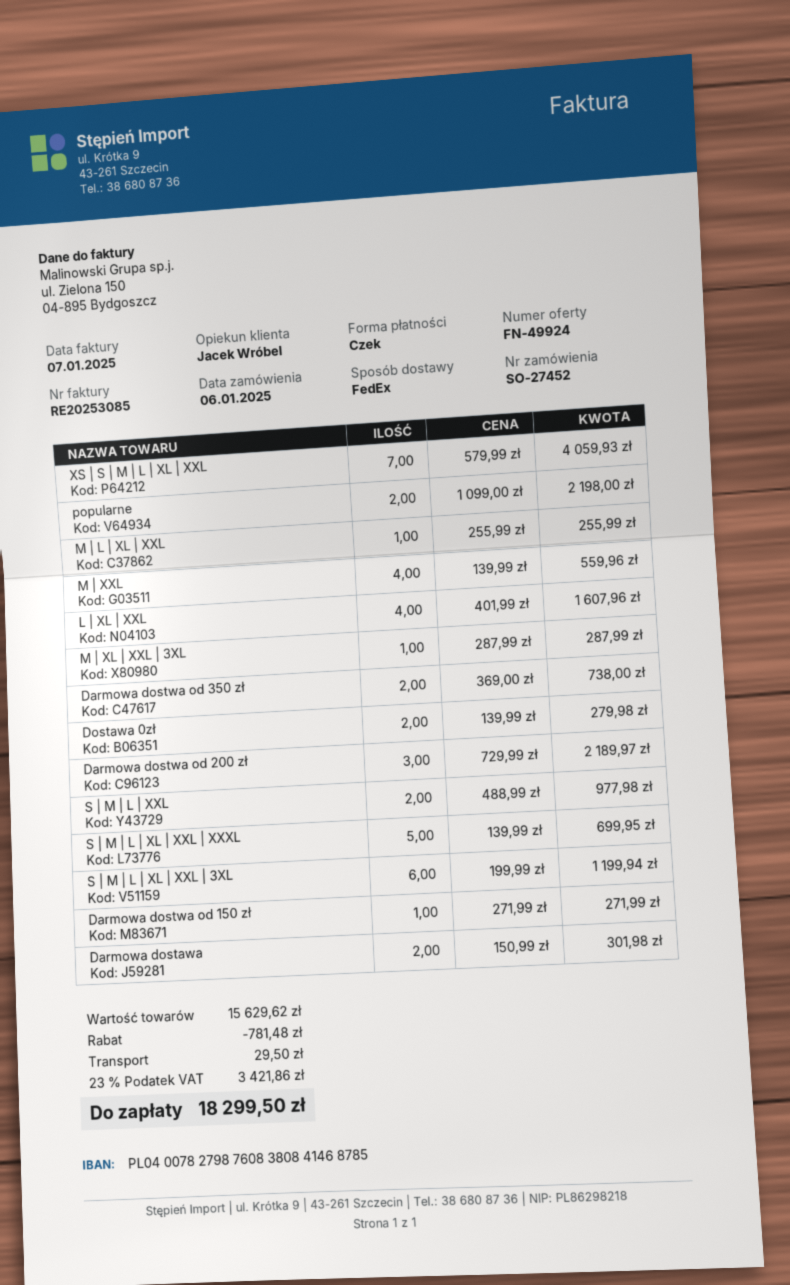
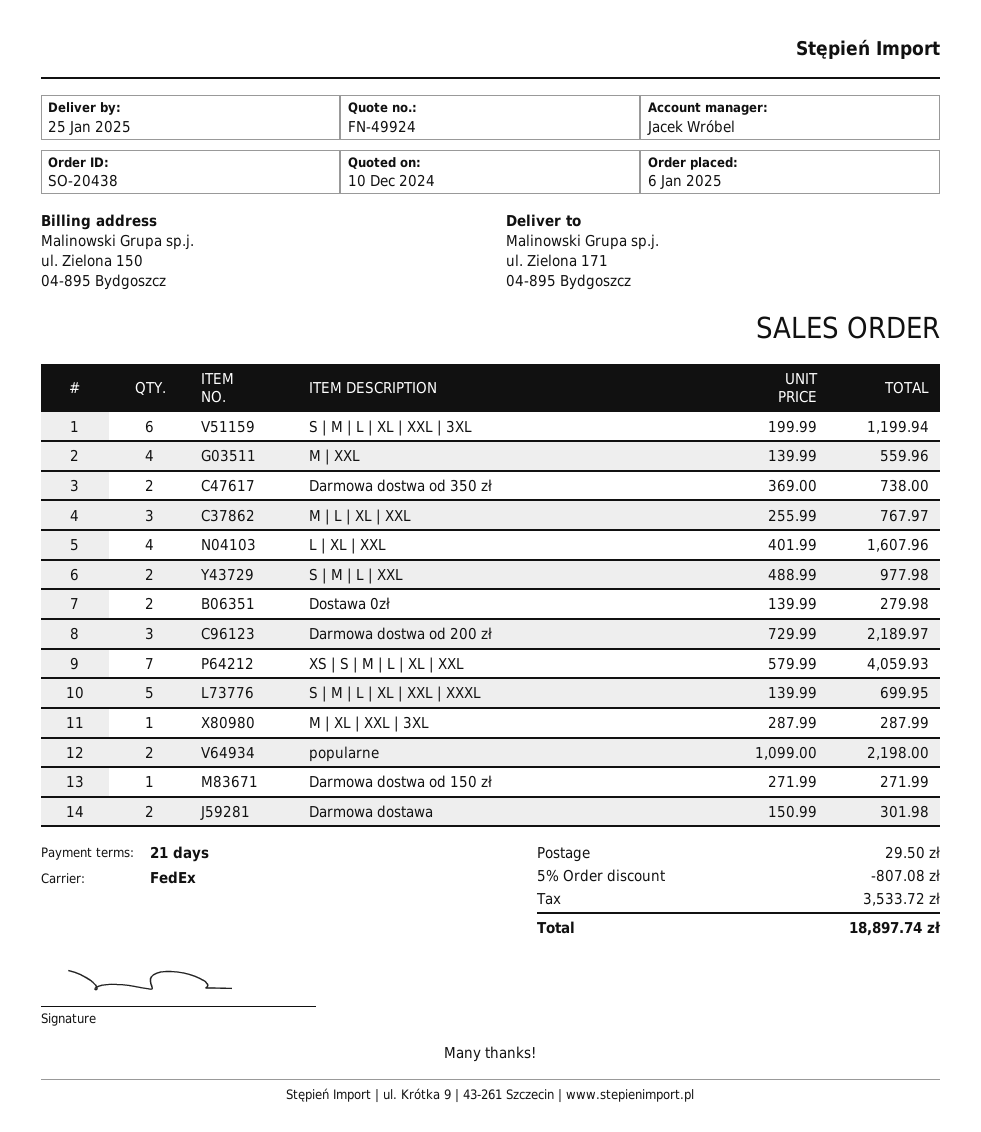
order number: SO-27452 -> SO-20438
M | L | XL | XXL: 1 x 255.99 = 255.99 -> 3 x 255.99 = 767.97
discount: 781.48 -> 807.08
tax: 3421.86 -> 3533.72
total: 18299.50 -> 18897.74

